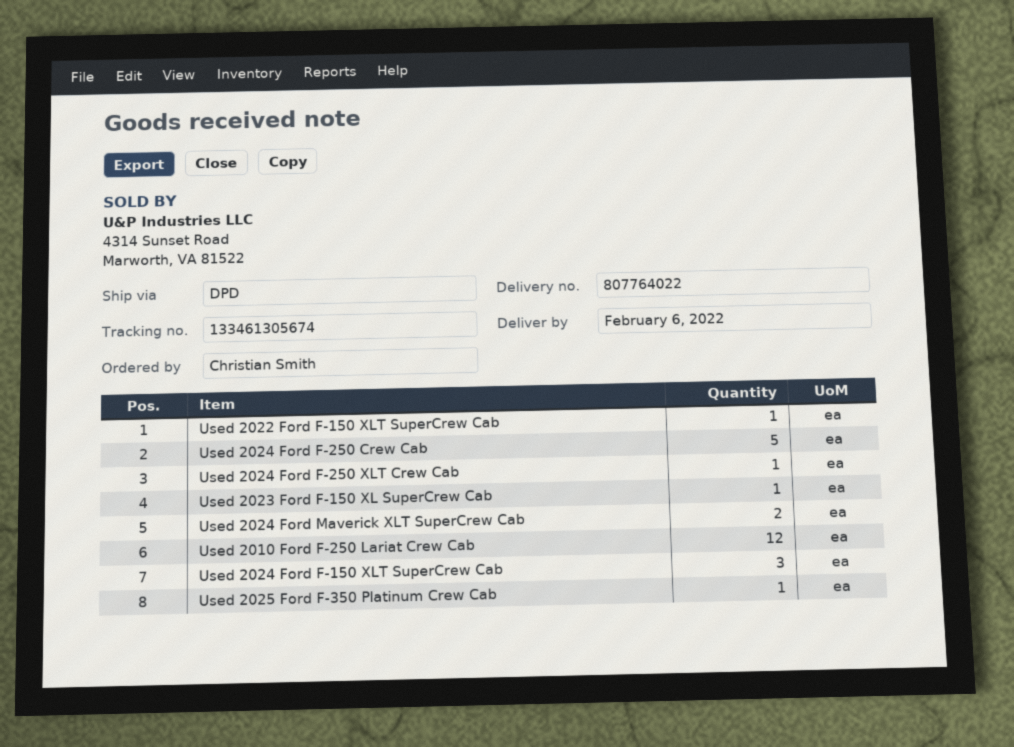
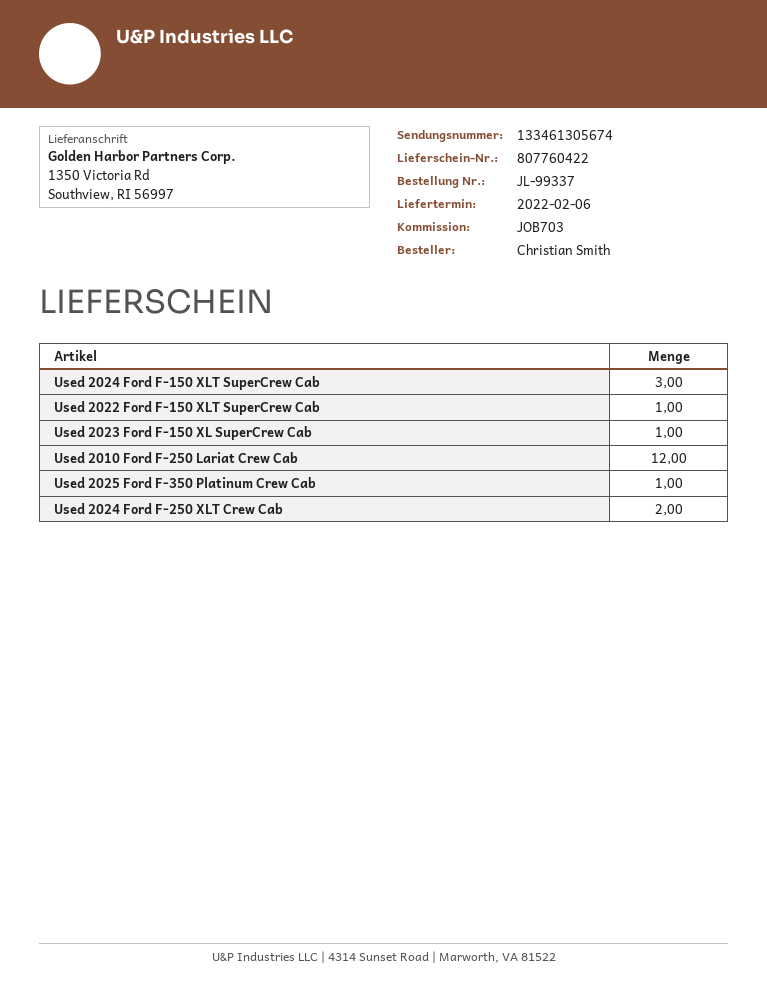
delivery note number: 807764022 -> 807760422
Used 2024 Ford F-250 Crew Cab: 5 -> none
Used 2024 Ford F-250 XLT Crew Cab: 1 -> 2
Used 2024 Ford Maverick XLT SuperCrew Cab: 2 -> none

